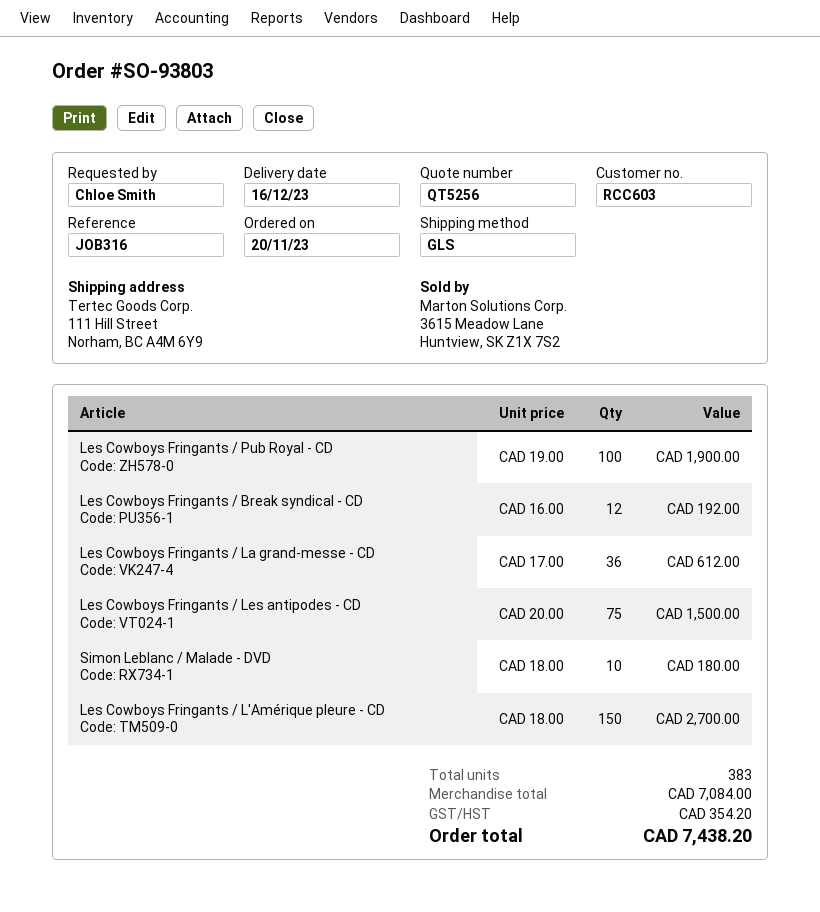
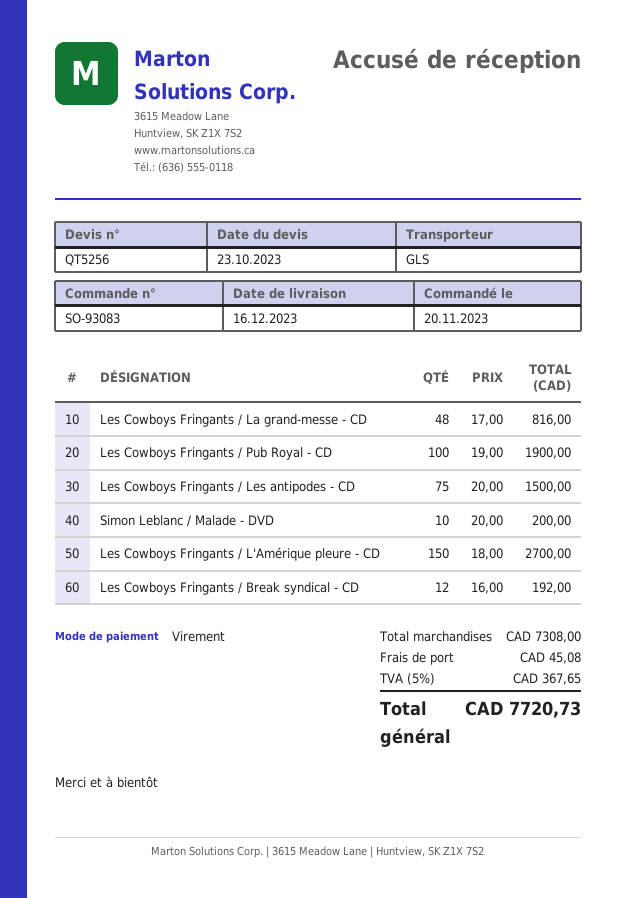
order number: SO-93803 -> SO-93083
Les Cowboys Fringants / La grand-messe - CD: 36 x 17.00 = 612.00 -> 48 x 17.00 = 816.00
Simon Leblanc / Malade - DVD: 10 x 18.00 = 180.00 -> 10 x 20.00 = 200.00
subtotal: 7084.00 -> 7308.00
shipping: none -> 45.08
tax: 354.20 -> 367.65
total: 7438.20 -> 7720.73

